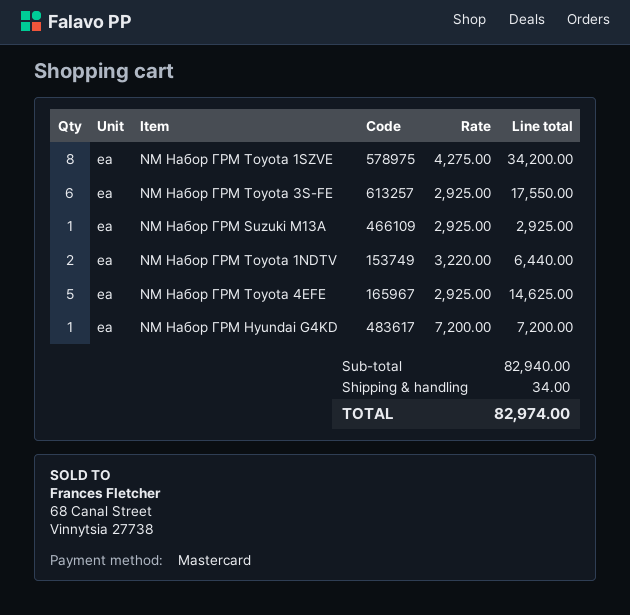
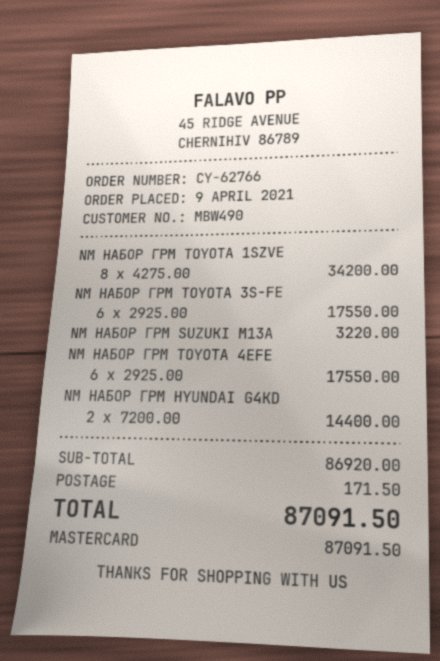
NM Набор ГРМ Suzuki M13A: 1 x 2925.00 = 2925.00 -> 1 x 3220.00 = 3220.00
NM Набор ГРМ Toyota 1NDTV: 2 x 3220.00 = 6440.00 -> none
NM Набор ГРМ Toyota 4EFE: 5 x 2925.00 = 14625.00 -> 6 x 2925.00 = 17550.00
NM Набор ГРМ Hyundai G4KD: 1 x 7200.00 = 7200.00 -> 2 x 7200.00 = 14400.00
subtotal: 82940.00 -> 86920.00
shipping: 34.00 -> 171.50
total: 82974.00 -> 87091.50

